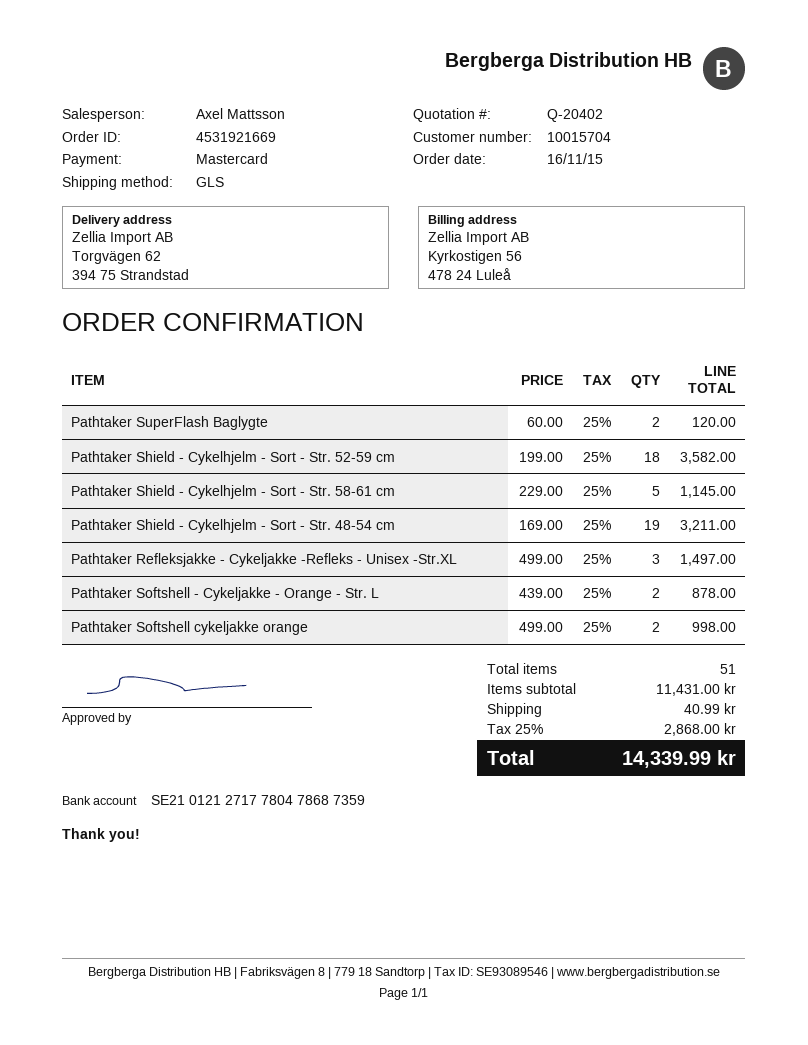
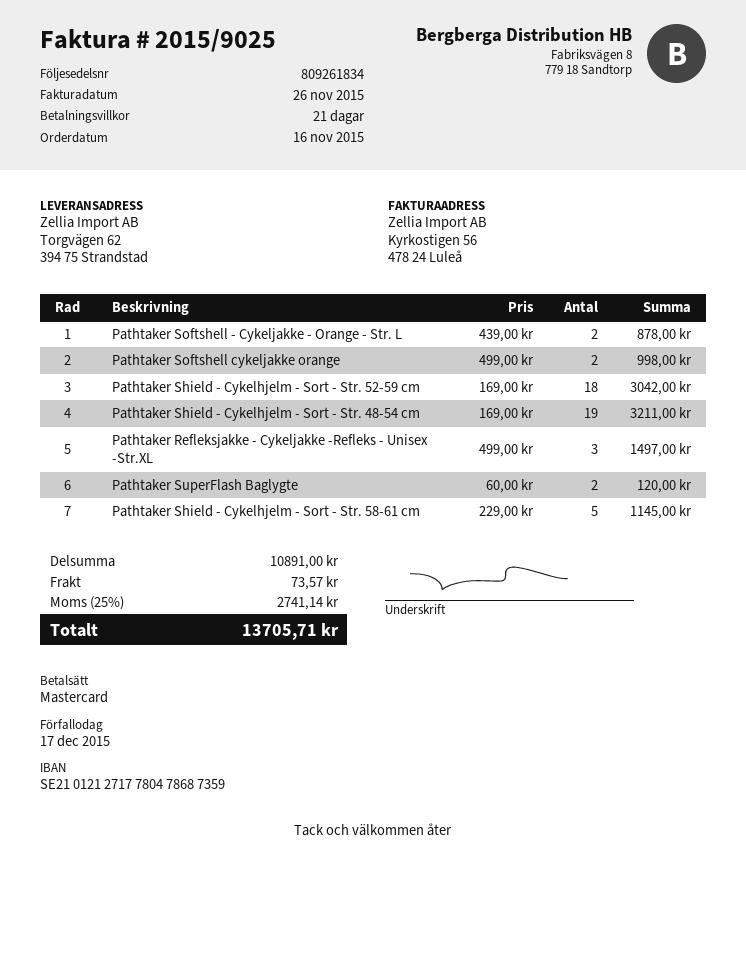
Pathtaker Shield - Cykelhjelm - Sort - Str. 52-59 cm: 18 x 199.00 = 3582.00 -> 18 x 169.00 = 3042.00
subtotal: 11431.00 -> 10891.00
shipping: 40.99 -> 73.57
tax: 25% = 2868.00 -> 25% = 2741.14
total: 14339.99 -> 13705.71

